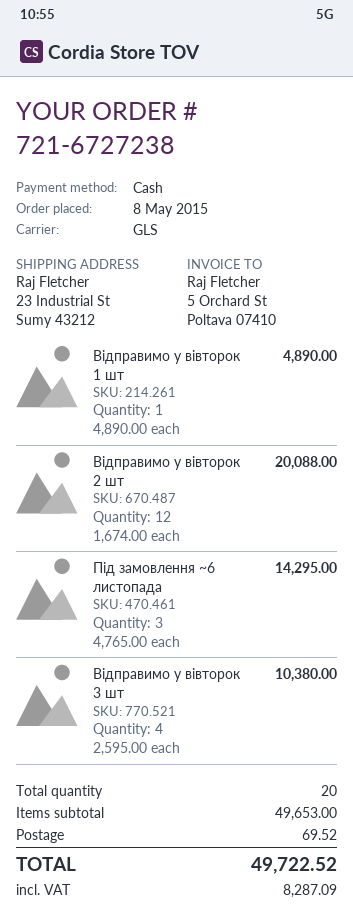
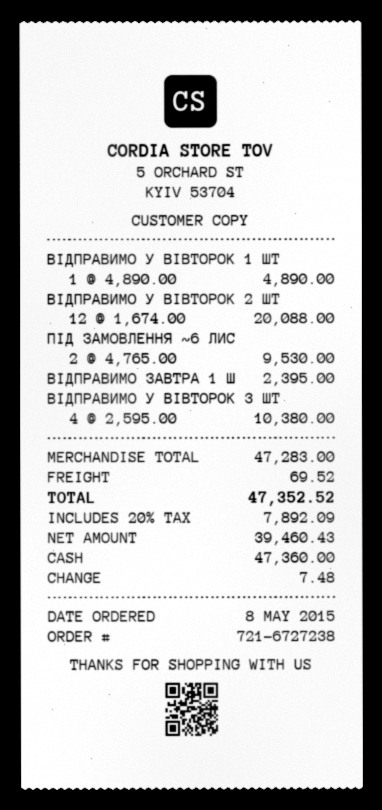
Під замовлення ~6 листопада: 3 x 4765.00 = 14295.00 -> 2 x 4765.00 = 9530.00
ВІДПРАВИМО ЗАВТРА 1 Ш: none -> 1 x 2395.00 = 2395.00
subtotal: 49653.00 -> 47283.00
tax: 8287.09 -> 7892.09
total: 49722.52 -> 47352.52

